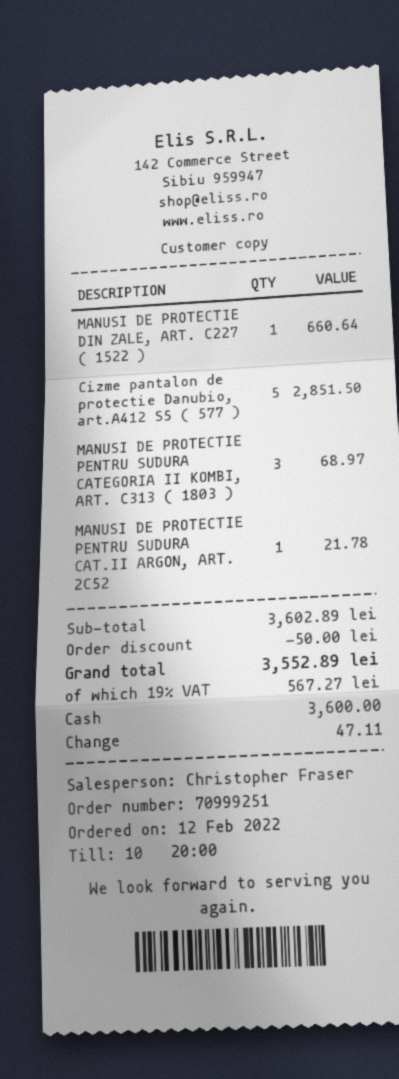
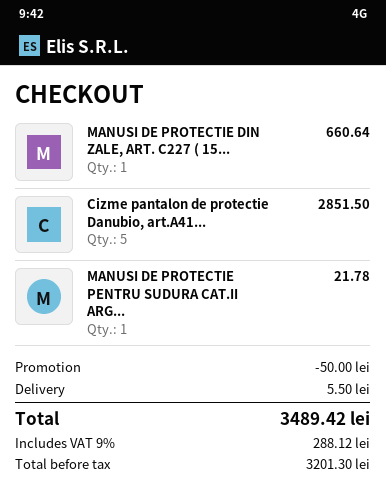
MANUSI DE PROTECTIE PENTRU SUDURA CATEGORIA II KOMBI, ART. C313 ( 1803 ): 3 for 68.97 -> none
shipping: none -> 5.50
tax: 19% = 567.27 -> 9% = 288.12
total: 3552.89 -> 3489.42

